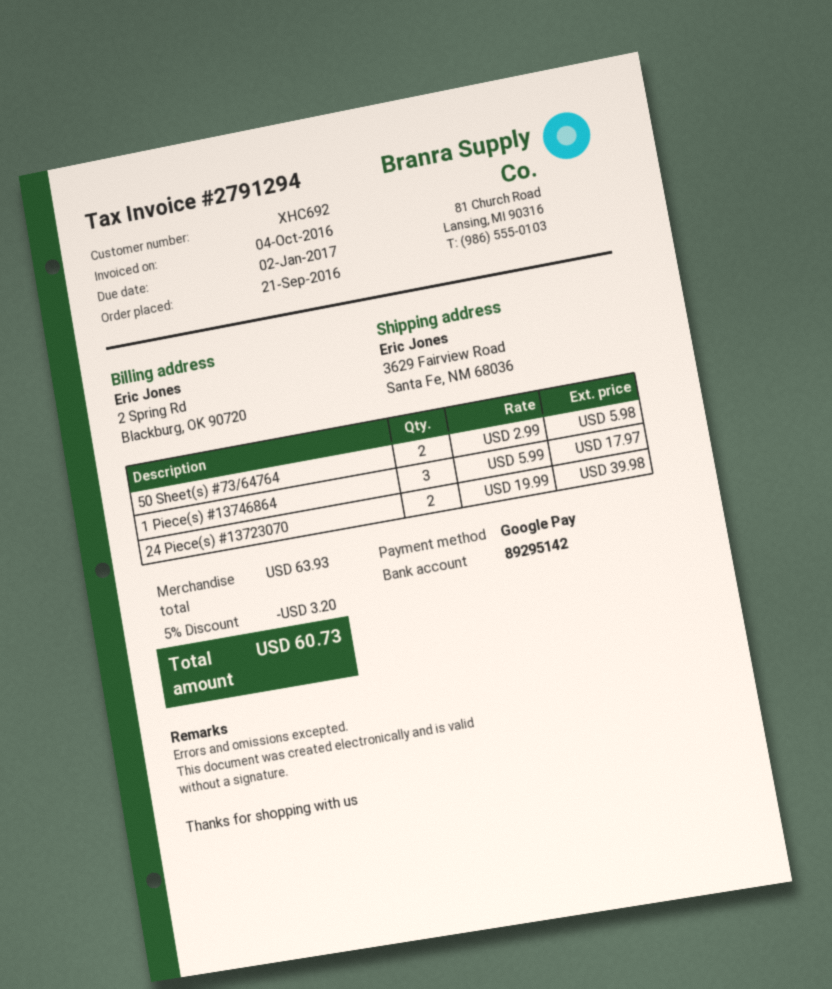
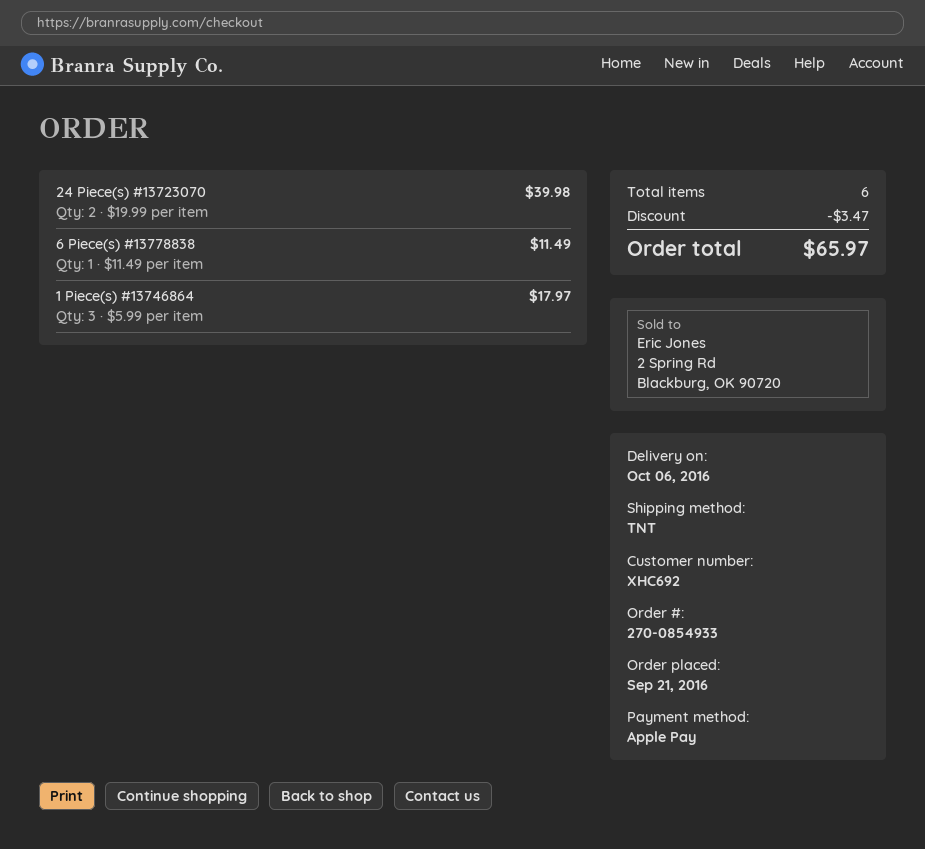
payment method: Google Pay -> Apple Pay
50 Sheet(s) #73/64764: 2 x 2.99 = 5.98 -> none
6 Piece(s) #13778838: none -> 1 x 11.49 = 11.49
discount: 3.20 -> 3.47
total: 60.73 -> 65.97

